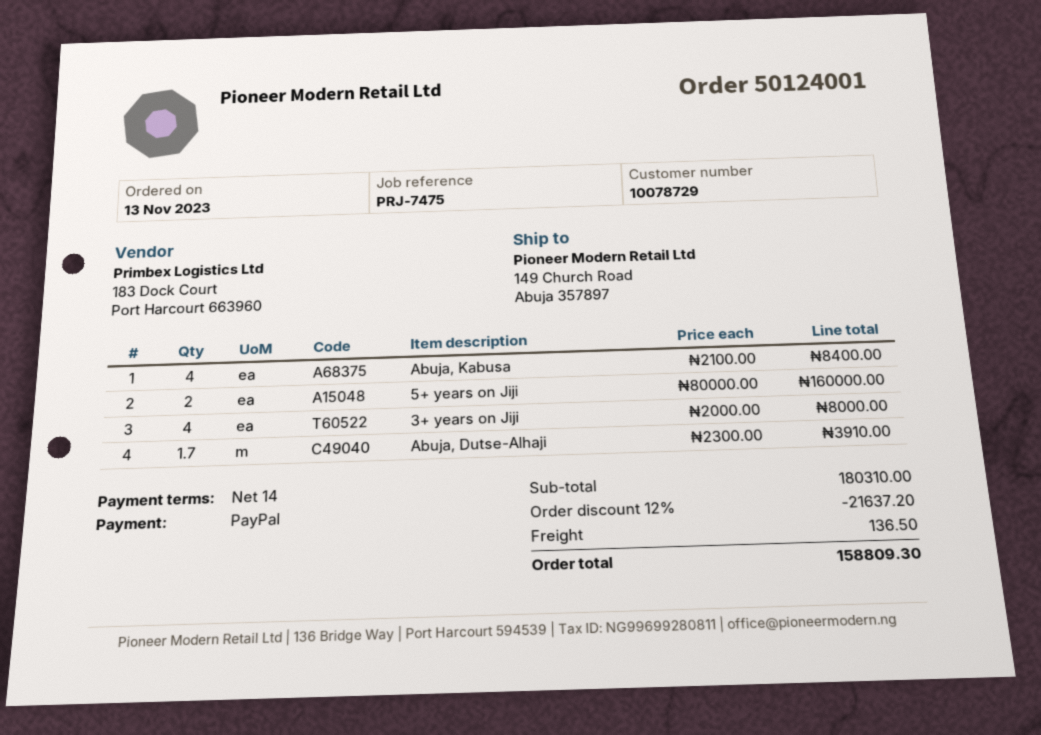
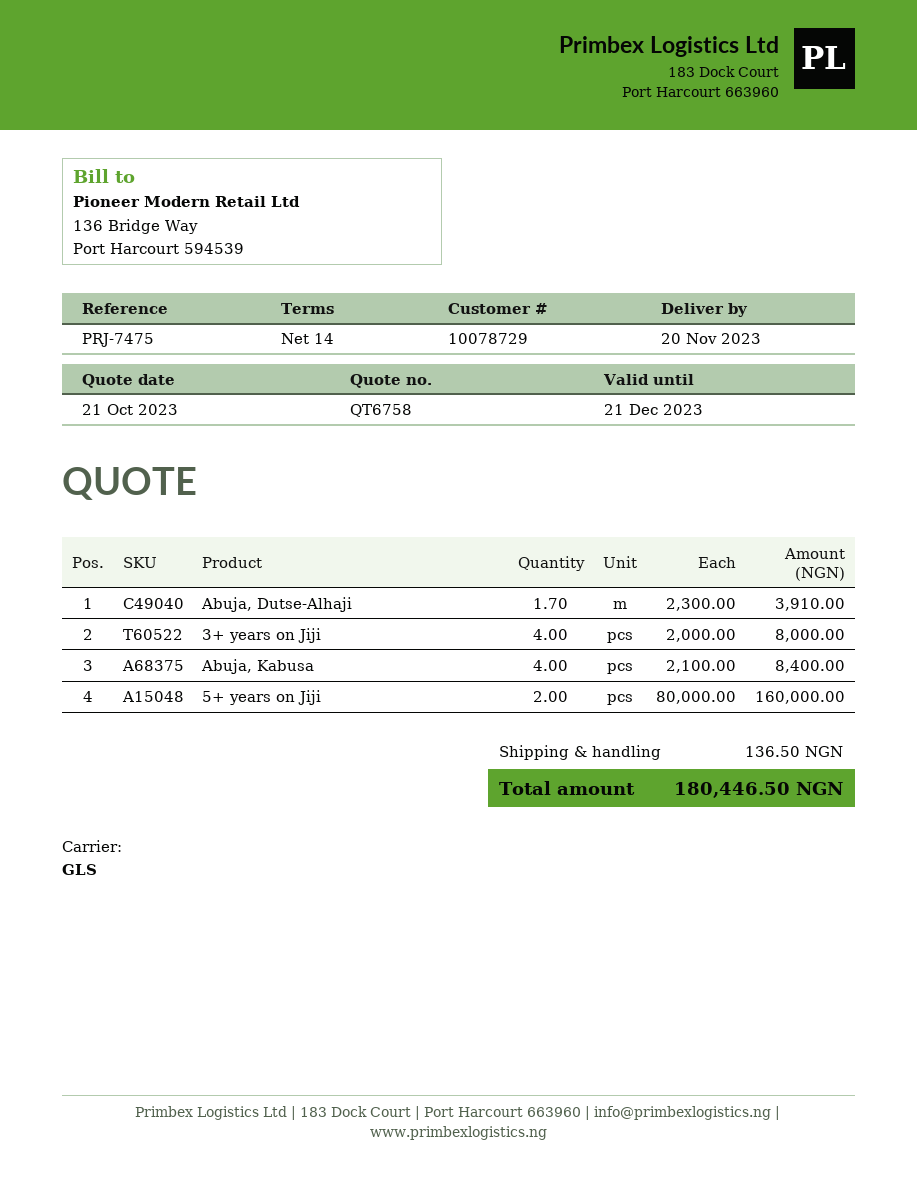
discount: 12% = 21637.20 -> none
total: 158809.30 -> 180446.50

